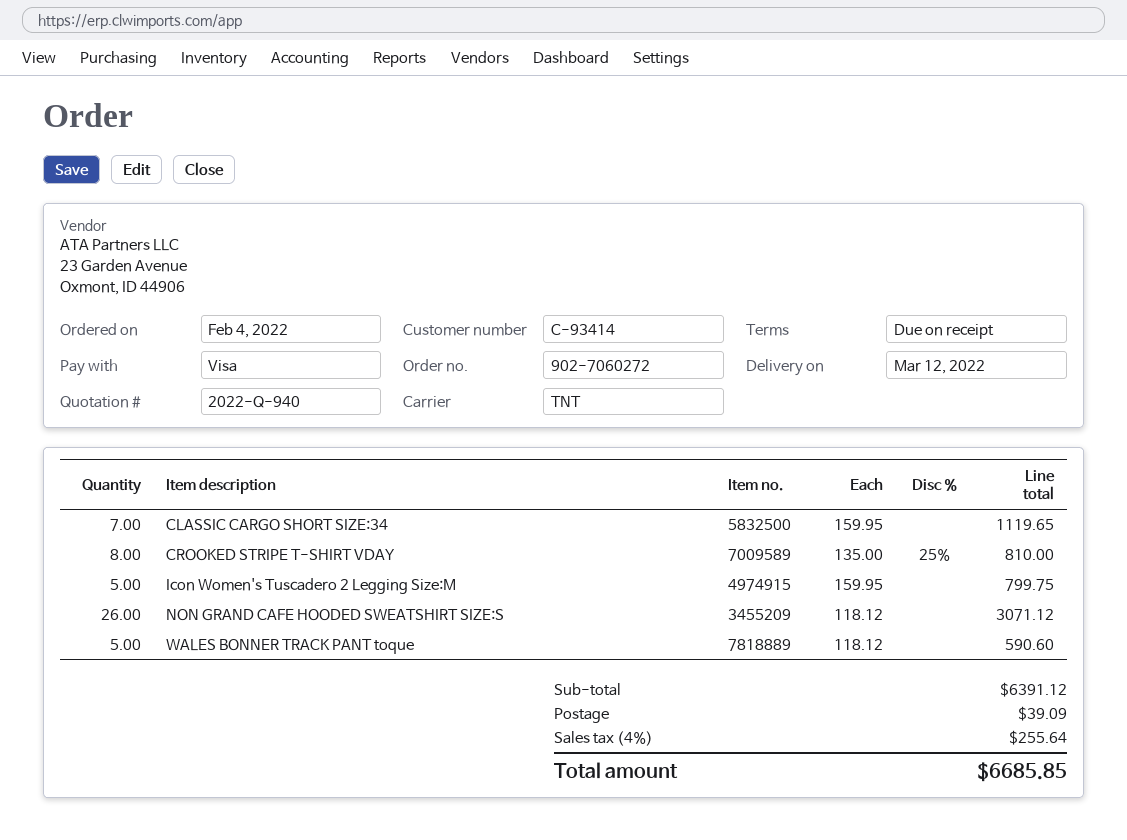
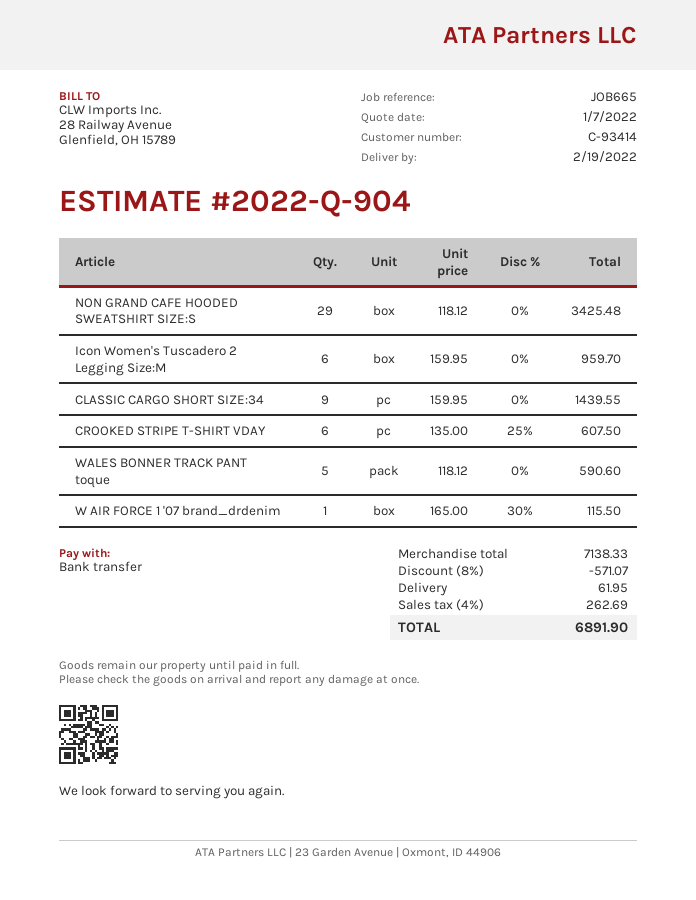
quote number: 2022-Q-940 -> 2022-Q-904
delivery date: 2022-03-12 -> 2022-02-19
payment method: Visa -> bank transfer
CLASSIC CARGO SHORT SIZE:34: 7 x 159.95 = 1119.65 -> 9 x 159.95 = 1439.55
CROOKED STRIPE T-SHIRT VDAY: 8 x 135.00 - 25% = 810.00 -> 6 x 135.00 - 25% = 607.50
Icon Women's Tuscadero 2 Legging Size:M: 5 x 159.95 = 799.75 -> 6 x 159.95 = 959.70
NON GRAND CAFE HOODED SWEATSHIRT SIZE:S: 26 x 118.12 = 3071.12 -> 29 x 118.12 = 3425.48
W AIR FORCE 1 '07 brand_drdenim: none -> 1 x 165.00 - 30% = 115.50
subtotal: 6391.12 -> 7138.33
discount: none -> 8% = 571.07
shipping: 39.09 -> 61.95
tax: 4% = 255.64 -> 4% = 262.69
total: 6685.85 -> 6891.90

